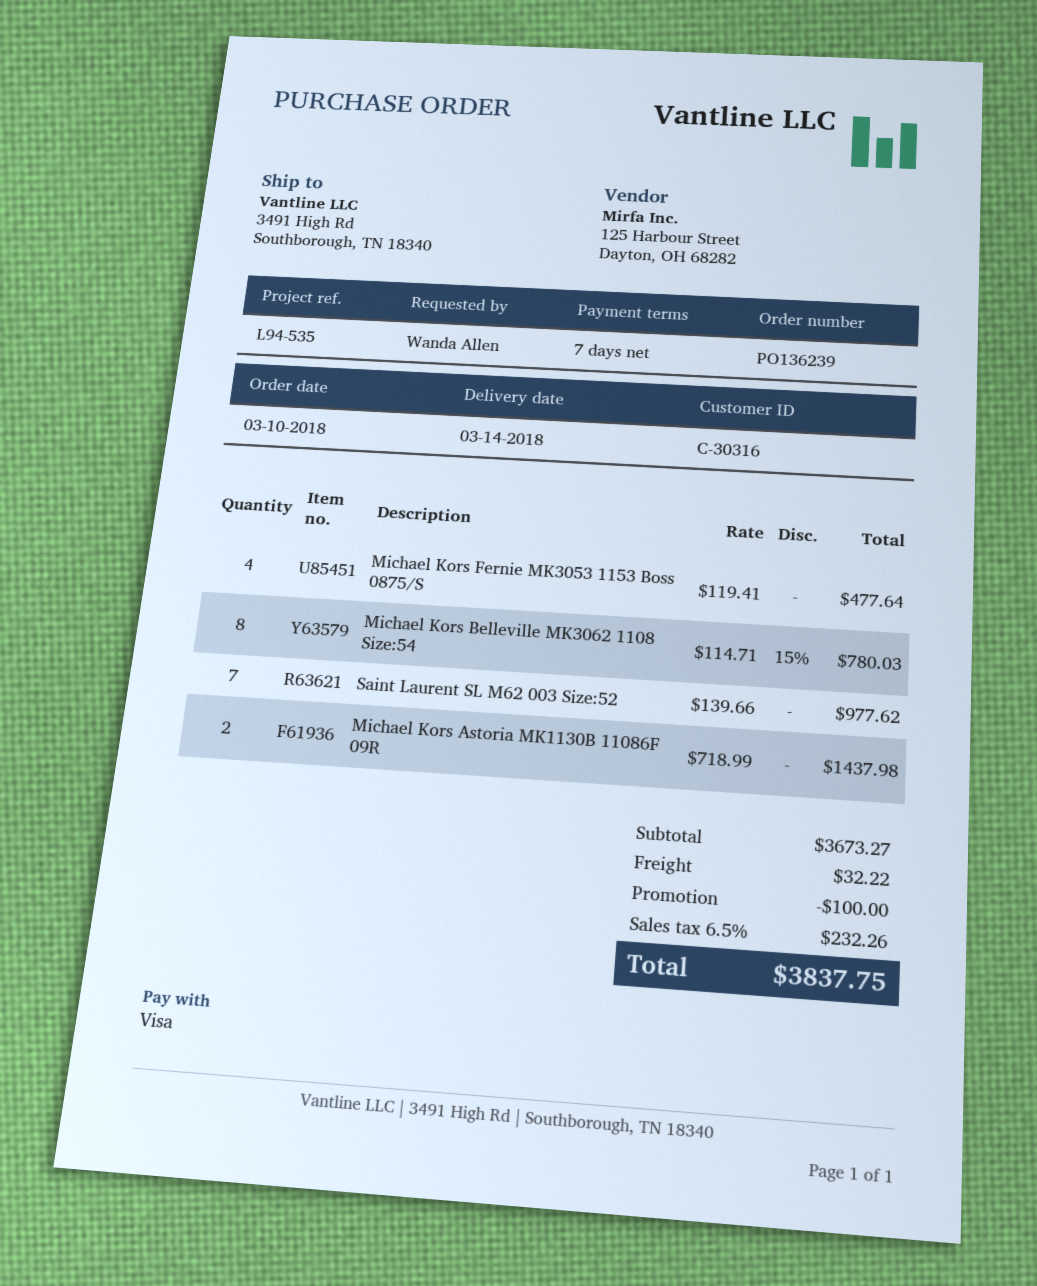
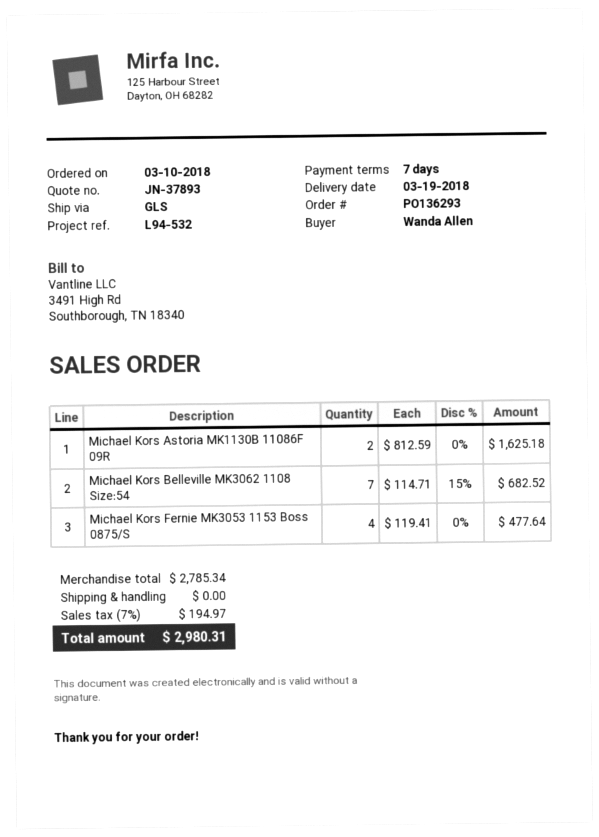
order number: PO136239 -> PO136293
delivery date: 2018-03-14 -> 2018-03-19
reference: L94-535 -> L94-532
Michael Kors Belleville MK3062 1108 Size:54: 8 x 114.71 - 15% = 780.03 -> 7 x 114.71 - 15% = 682.52
Saint Laurent SL M62 003 Size:52: 7 x 139.66 = 977.62 -> none
Michael Kors Astoria MK1130B 11086F 09R: 2 x 718.99 = 1437.98 -> 2 x 812.59 = 1625.18
subtotal: 3673.27 -> 2785.34
discount: 100.00 -> none
shipping: 32.22 -> 0.00
tax: 6.5% = 232.26 -> 7% = 194.97
total: 3837.75 -> 2980.31

